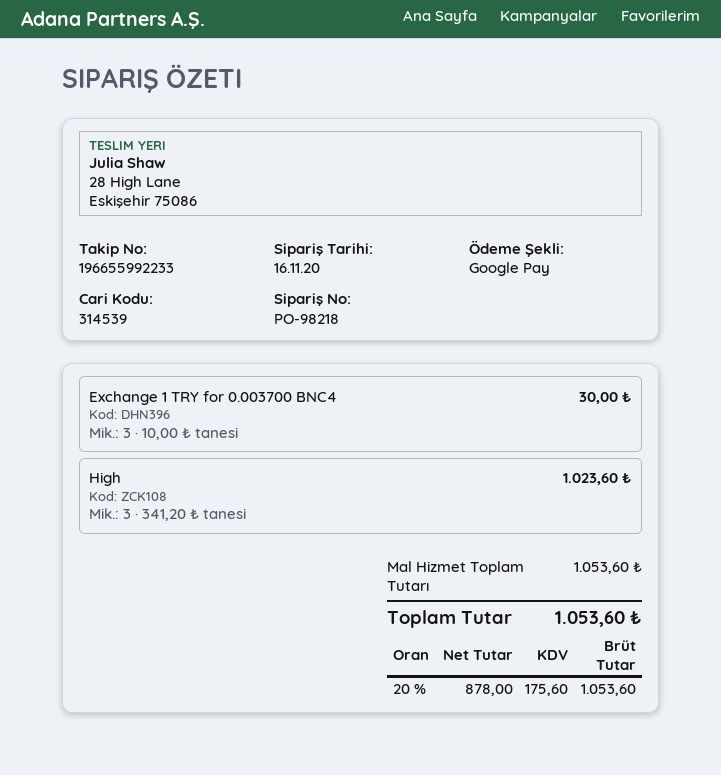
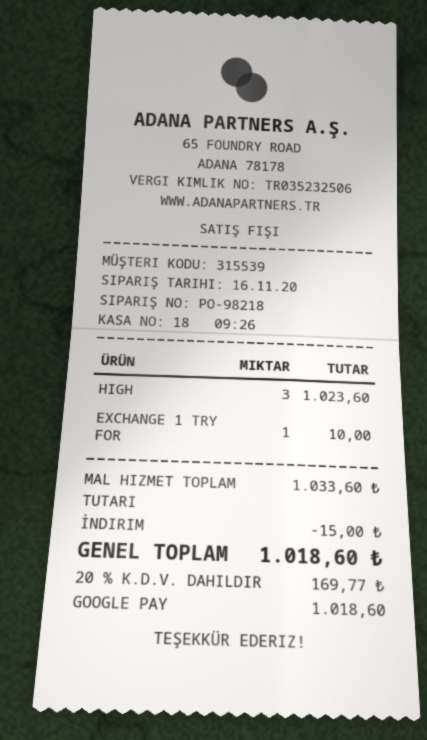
customer number: 314539 -> 315539
Exchange 1 TRY for 0.003700 BNC4: 3 for 30.00 -> 1 for 10.00
subtotal: 1053.60 -> 1033.60
discount: none -> 15.00
tax: 20% = 175.60 -> 20% = 169.77
total: 1053.60 -> 1018.60

